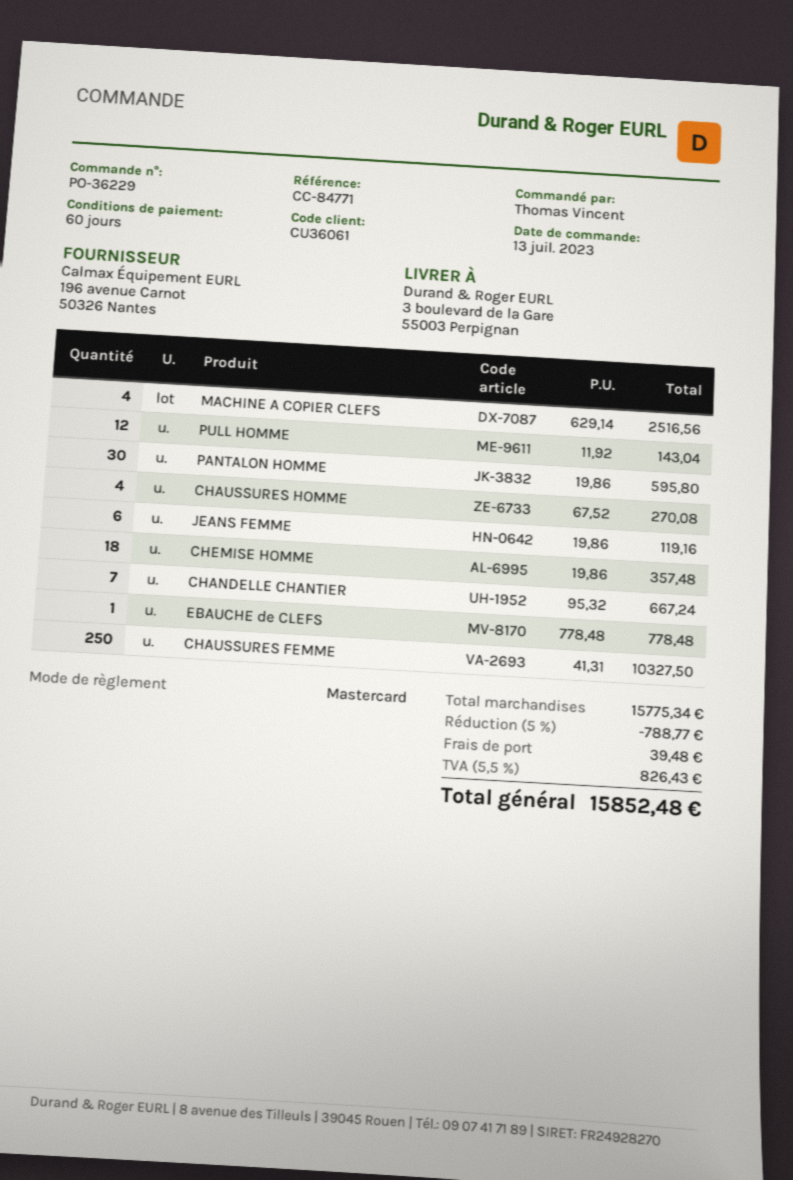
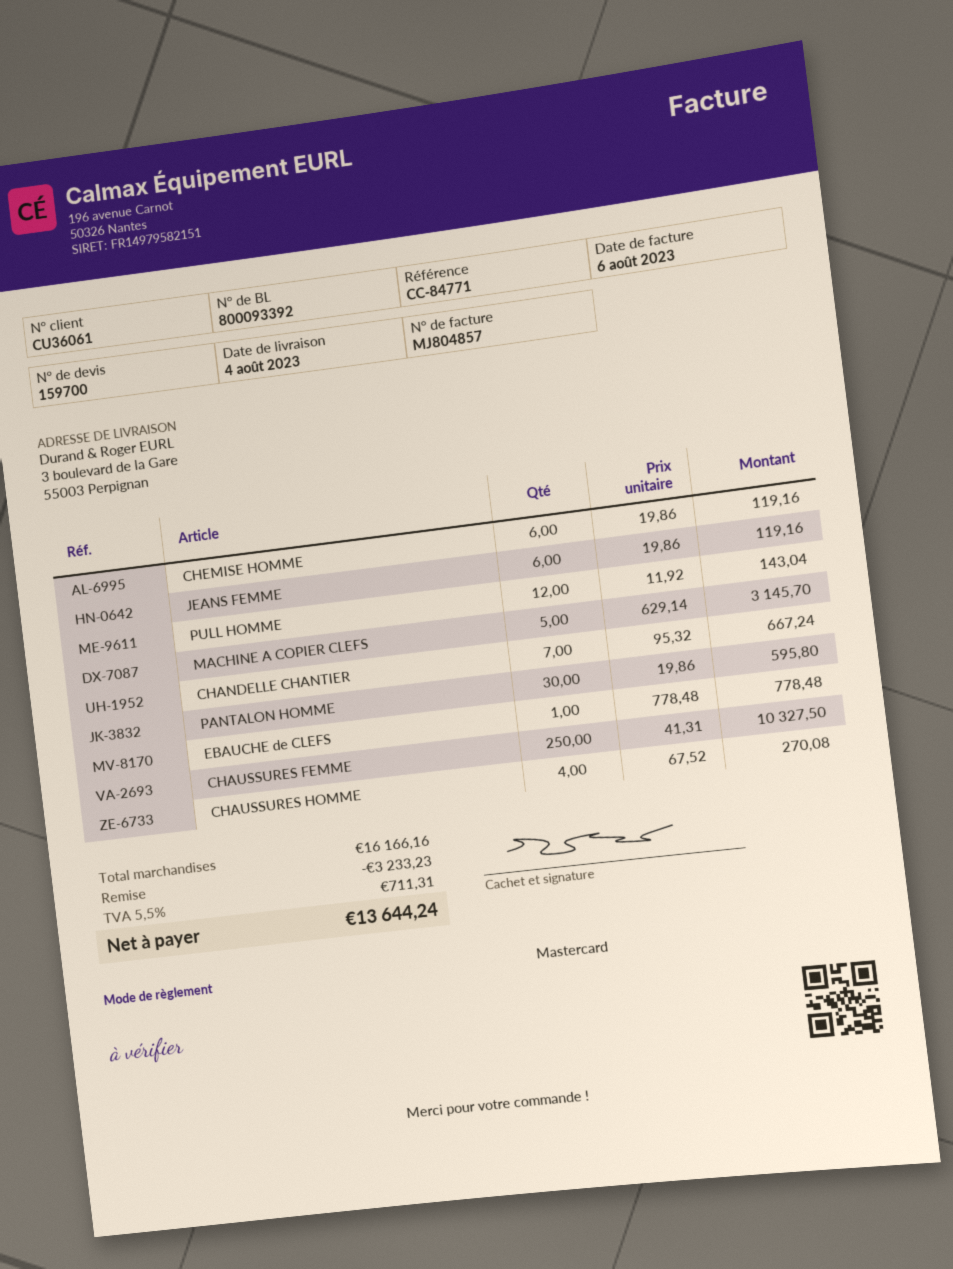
MACHINE A COPIER CLEFS: 4 x 629.14 = 2516.56 -> 5 x 629.14 = 3145.70
CHEMISE HOMME: 18 x 19.86 = 357.48 -> 6 x 19.86 = 119.16
subtotal: 15775.34 -> 16166.16
discount: 788.77 -> 3233.23
shipping: 39.48 -> none
tax: 5.5% = 826.43 -> 5.5% = 711.31
total: 15852.48 -> 13644.24

